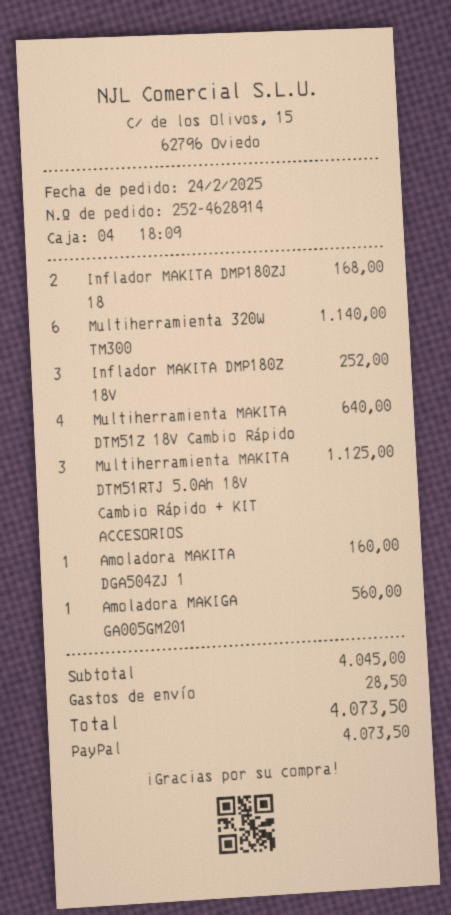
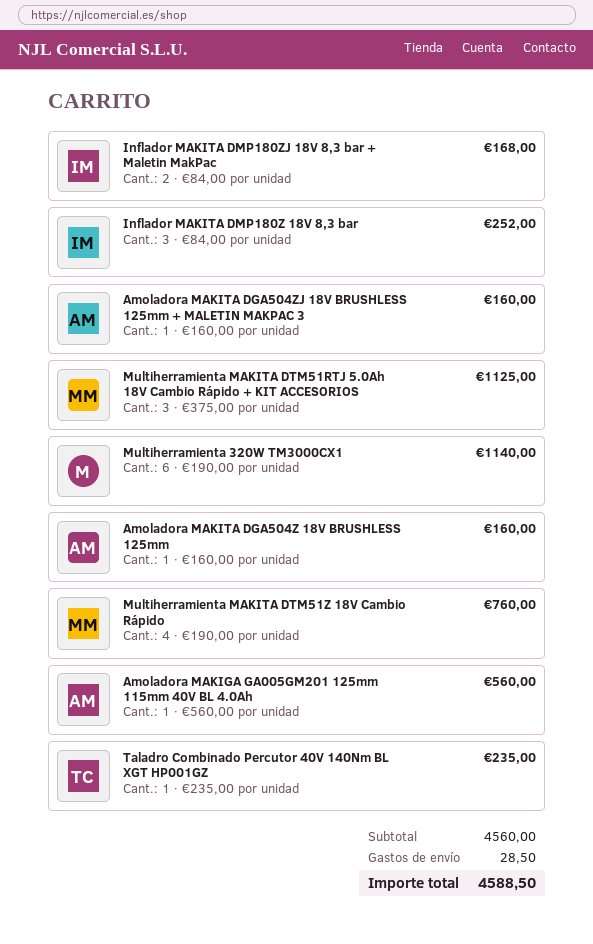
Multiherramienta MAKITA DTM51Z 18V Cambio Rápido: 4 for 640.00 -> 4 for 760.00
Amoladora MAKITA DGA504Z 18V BRUSHLESS 125mm: none -> 1 for 160.00
Taladro Combinado Percutor 40V 140Nm BL XGT HP001GZ: none -> 1 for 235.00
subtotal: 4045.00 -> 4560.00
total: 4073.50 -> 4588.50

